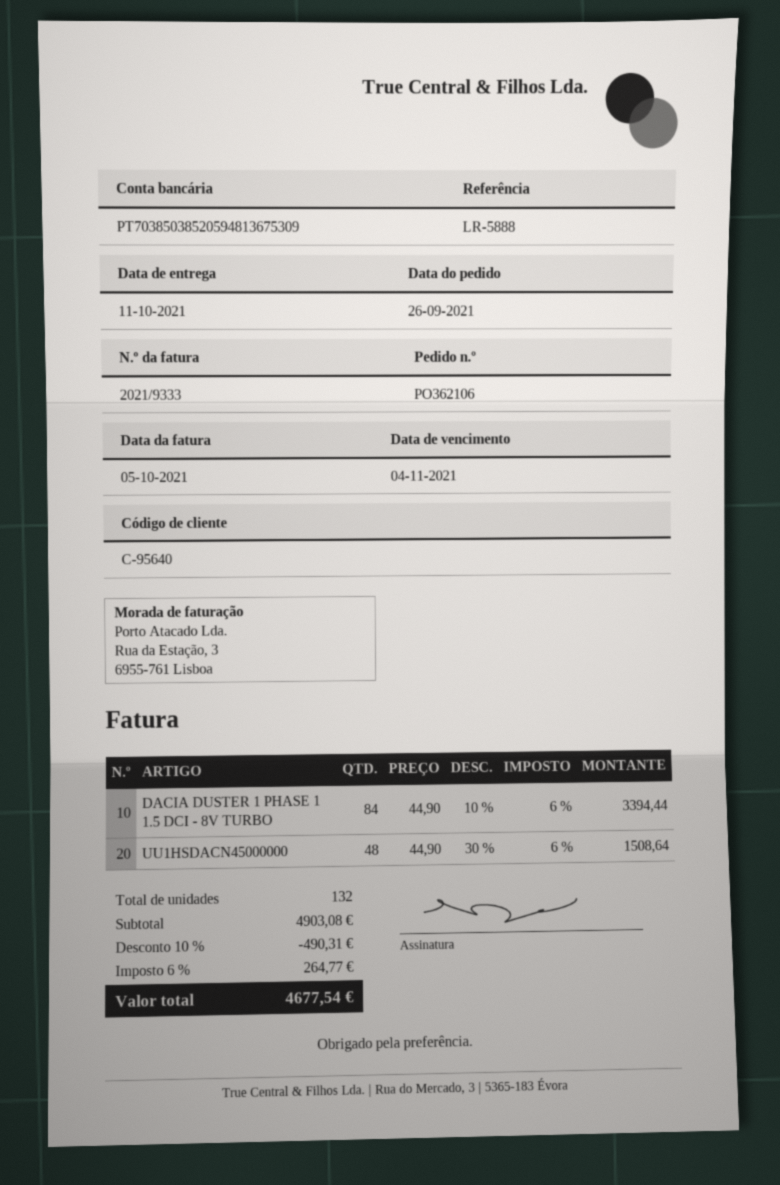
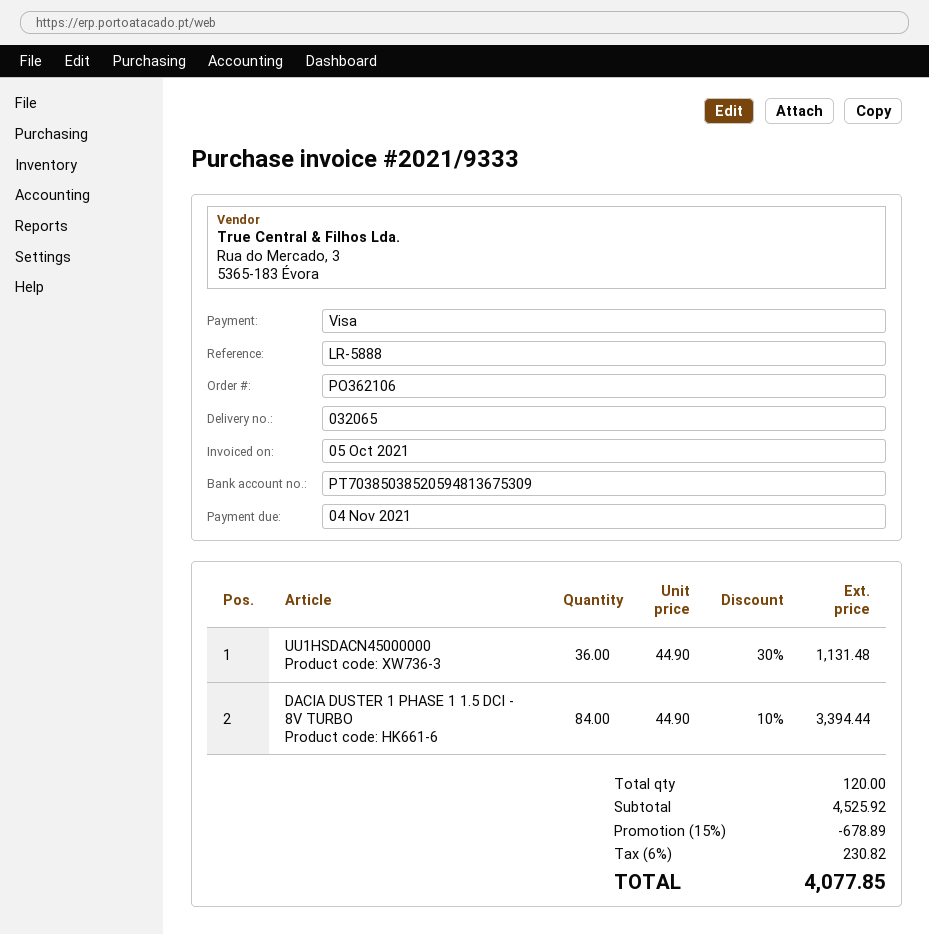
UU1HSDACN45000000: 48 x 44.90 - 30% = 1508.64 -> 36 x 44.90 - 30% = 1131.48
total quantity: 132 -> 120
subtotal: 4903.08 -> 4525.92
discount: 10% = 490.31 -> 15% = 678.89
tax: 6% = 264.77 -> 6% = 230.82
total: 4677.54 -> 4077.85

